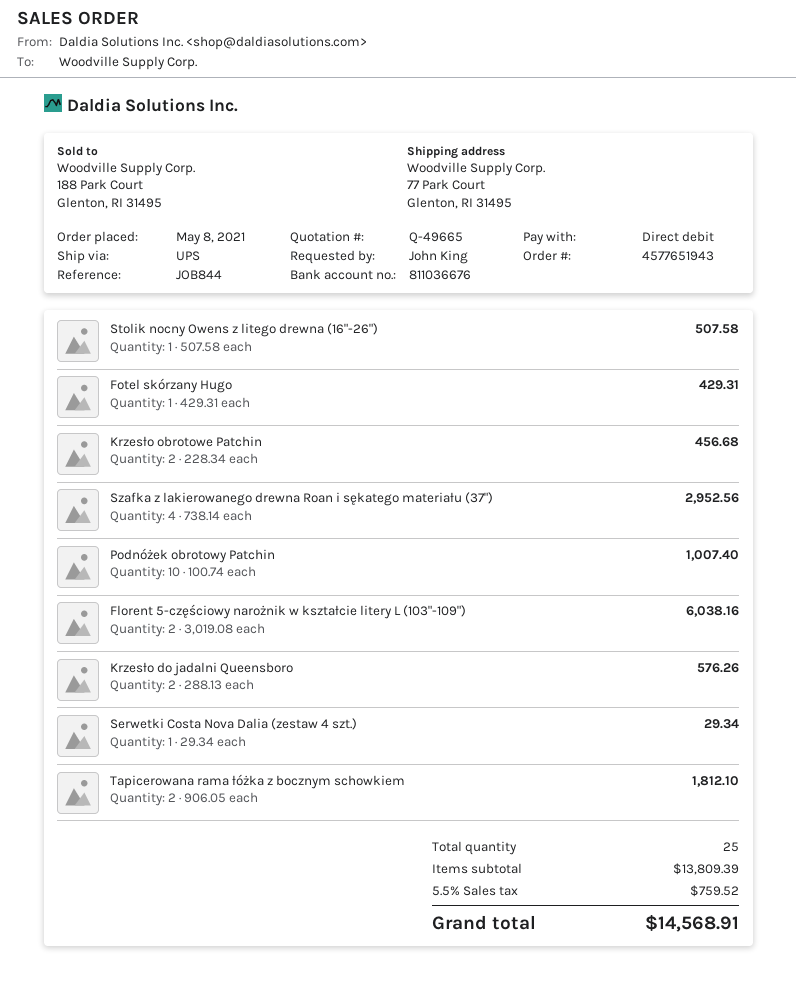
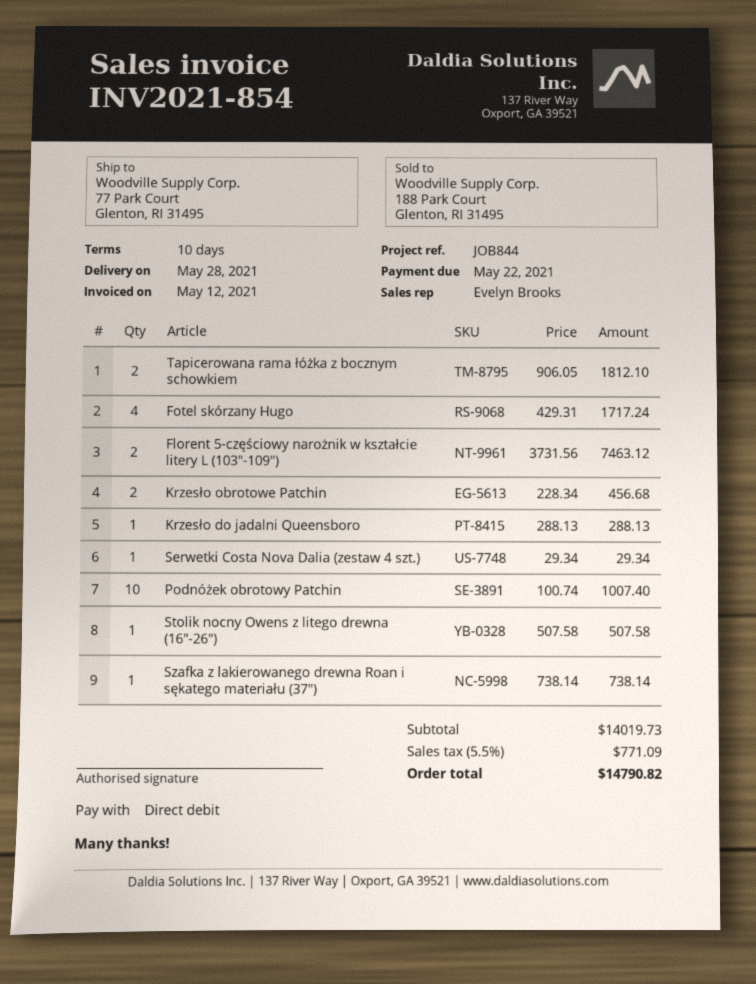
Fotel skórzany Hugo: 1 x 429.31 = 429.31 -> 4 x 429.31 = 1717.24
Szafka z lakierowanego drewna Roan i sękatego materiału (37"): 4 x 738.14 = 2952.56 -> 1 x 738.14 = 738.14
Florent 5-częściowy narożnik w kształcie litery L (103"-109"): 2 x 3019.08 = 6038.16 -> 2 x 3731.56 = 7463.12
Krzesło do jadalni Queensboro: 2 x 288.13 = 576.26 -> 1 x 288.13 = 288.13
subtotal: 13809.39 -> 14019.73
tax: 5.5% = 759.52 -> 5.5% = 771.09
total: 14568.91 -> 14790.82

